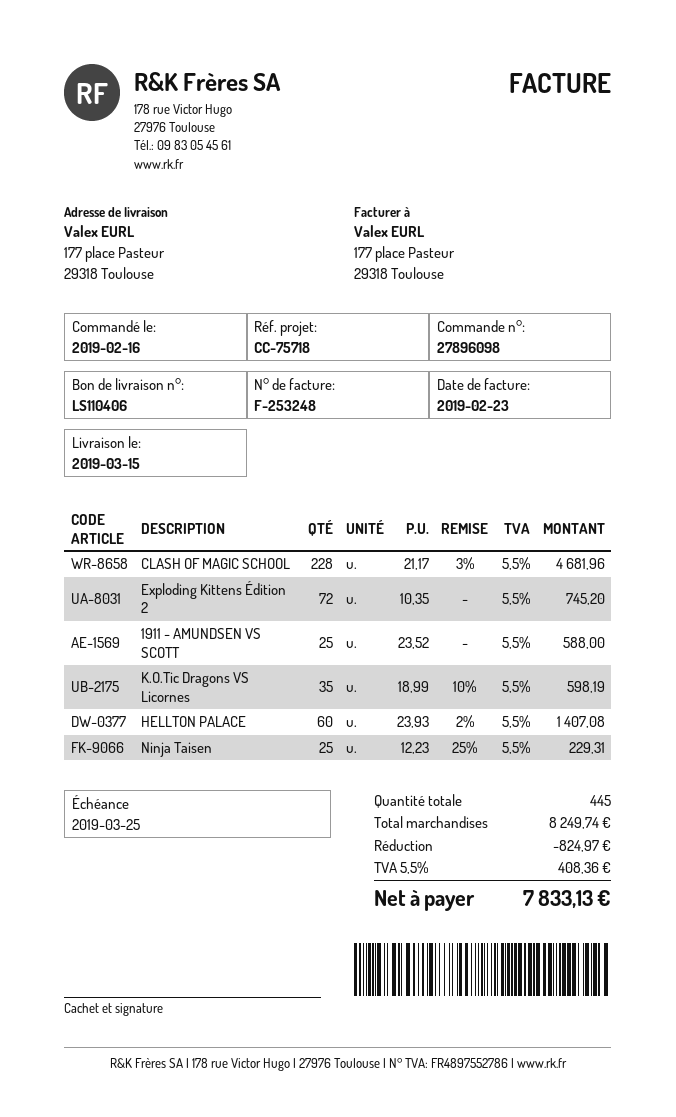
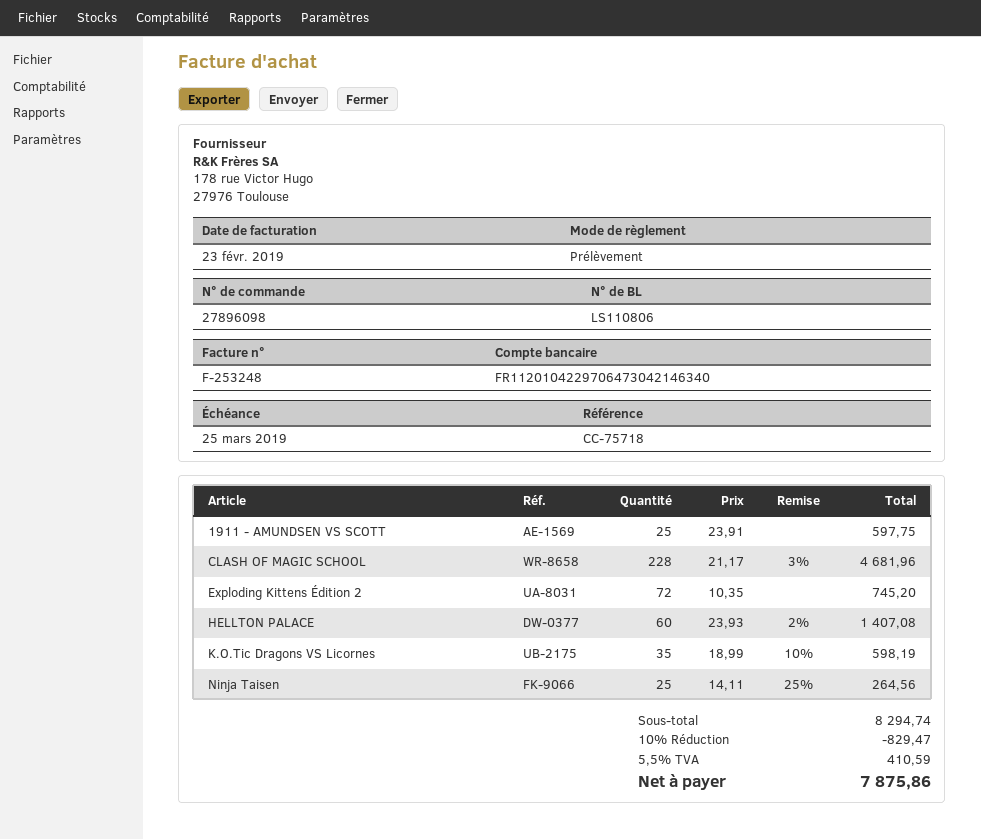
delivery note number: LS110406 -> LS110806
1911 - AMUNDSEN VS SCOTT: 25 x 23.52 = 588.00 -> 25 x 23.91 = 597.75
Ninja Taisen: 25 x 12.23 - 25% = 229.31 -> 25 x 14.11 - 25% = 264.56
subtotal: 8249.74 -> 8294.74
discount: 824.97 -> 829.47
tax: 5.5% = 408.36 -> 5.5% = 410.59
total: 7833.13 -> 7875.86

